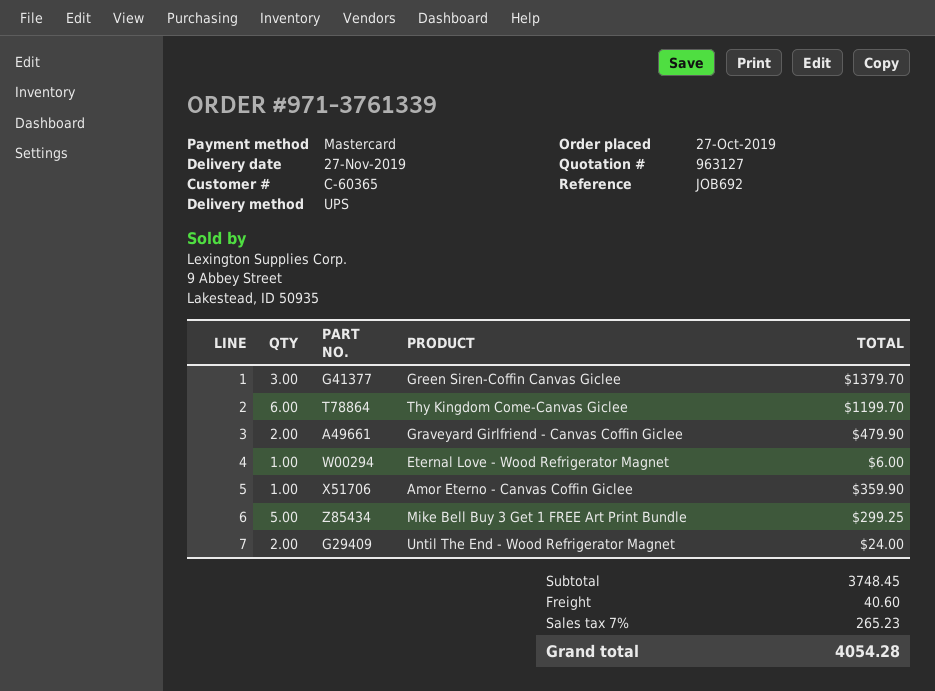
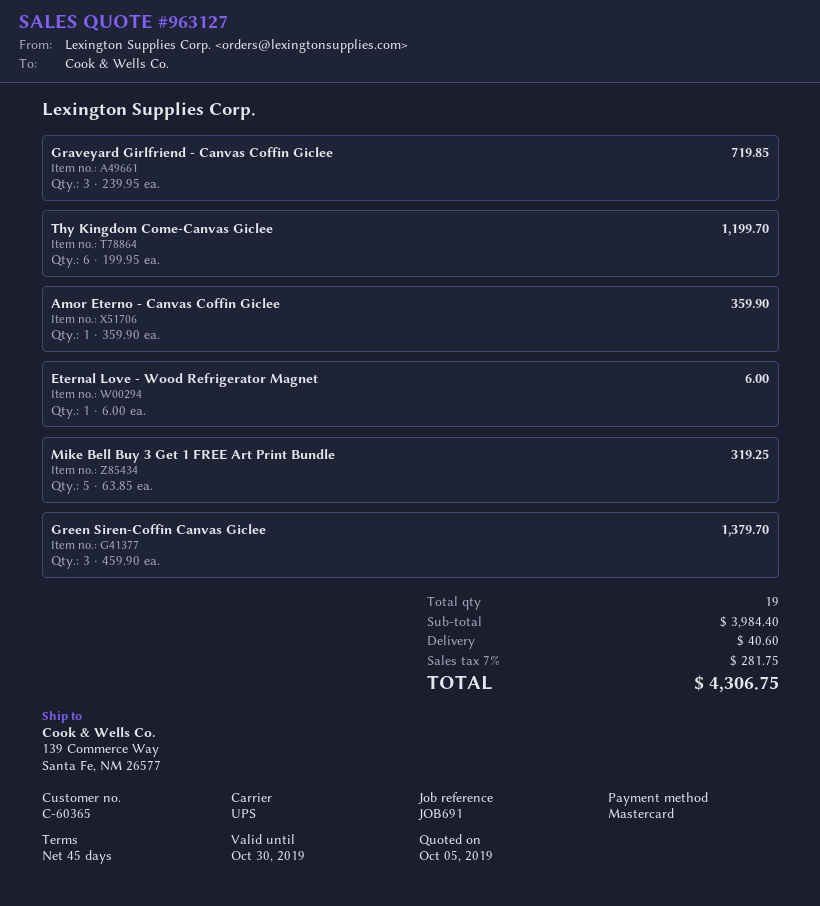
reference: JOB692 -> JOB691
Graveyard Girlfriend - Canvas Coffin Giclee: 2 for 479.90 -> 3 for 719.85
Mike Bell Buy 3 Get 1 FREE Art Print Bundle: 5 for 299.25 -> 5 for 319.25
Until The End - Wood Refrigerator Magnet: 2 for 24.00 -> none
subtotal: 3748.45 -> 3984.40
tax: 7% = 265.23 -> 7% = 281.75
total: 4054.28 -> 4306.75

